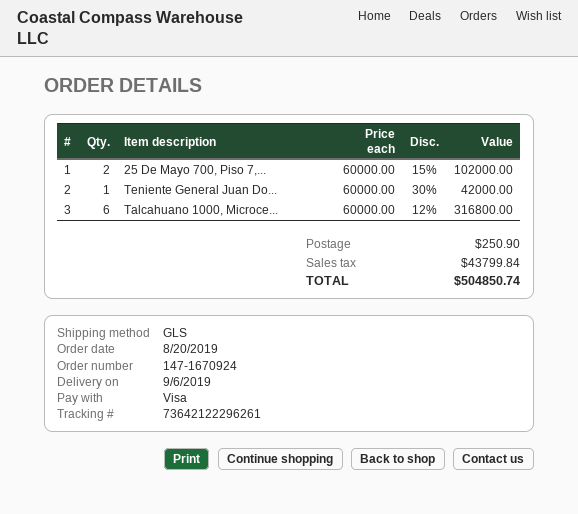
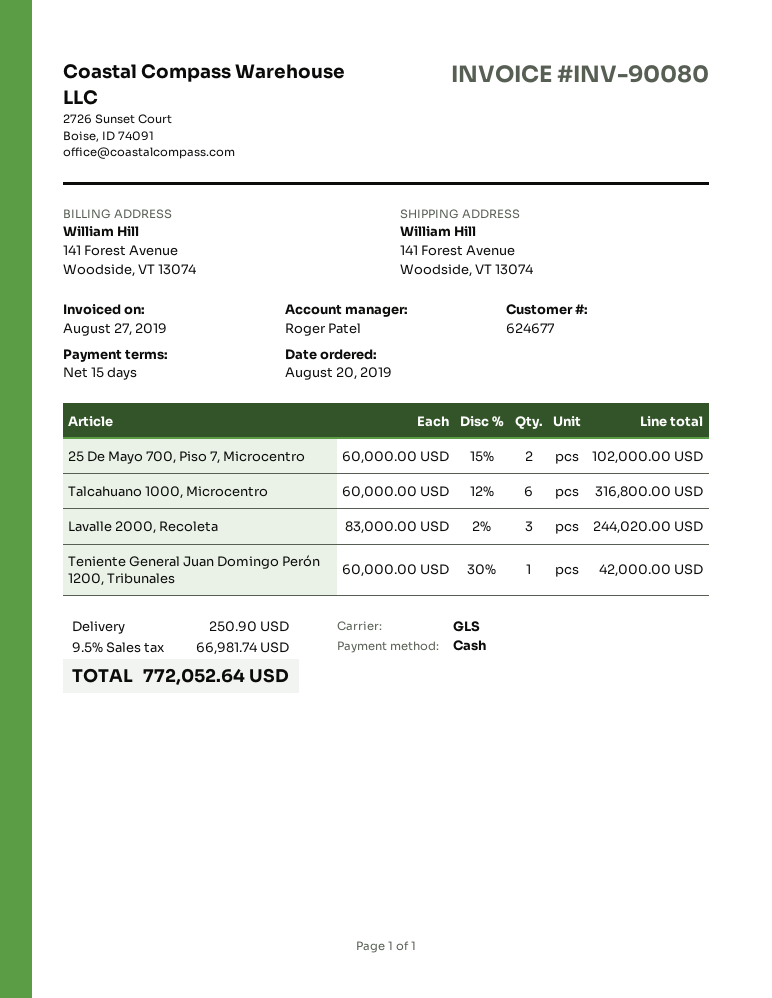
payment method: Visa -> cash
Lavalle 2000, Recoleta: none -> 3 x 83000.00 - 2% = 244020.00
tax: 43799.84 -> 66981.74
total: 504850.74 -> 772052.64

